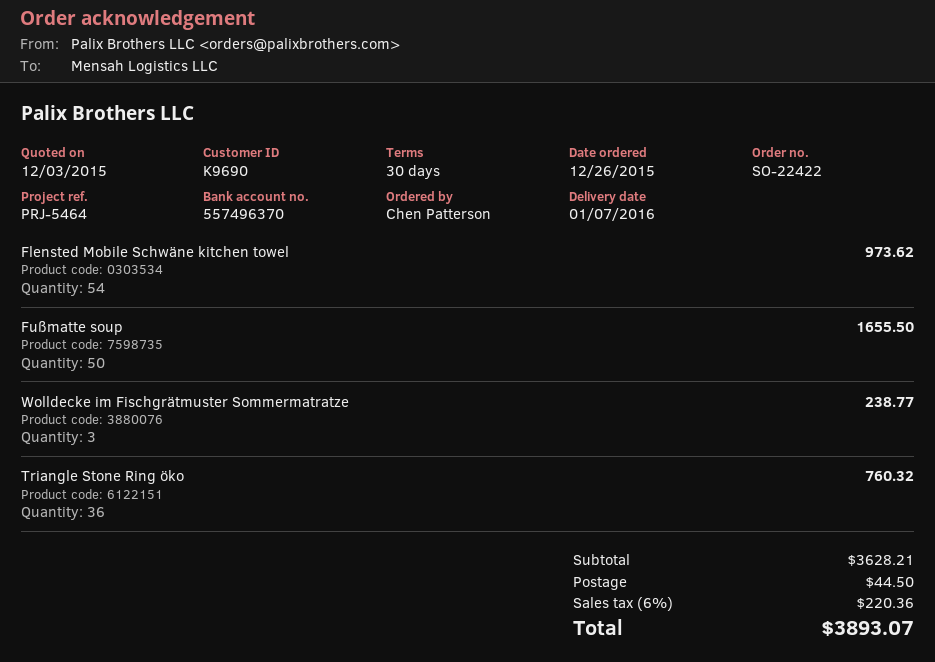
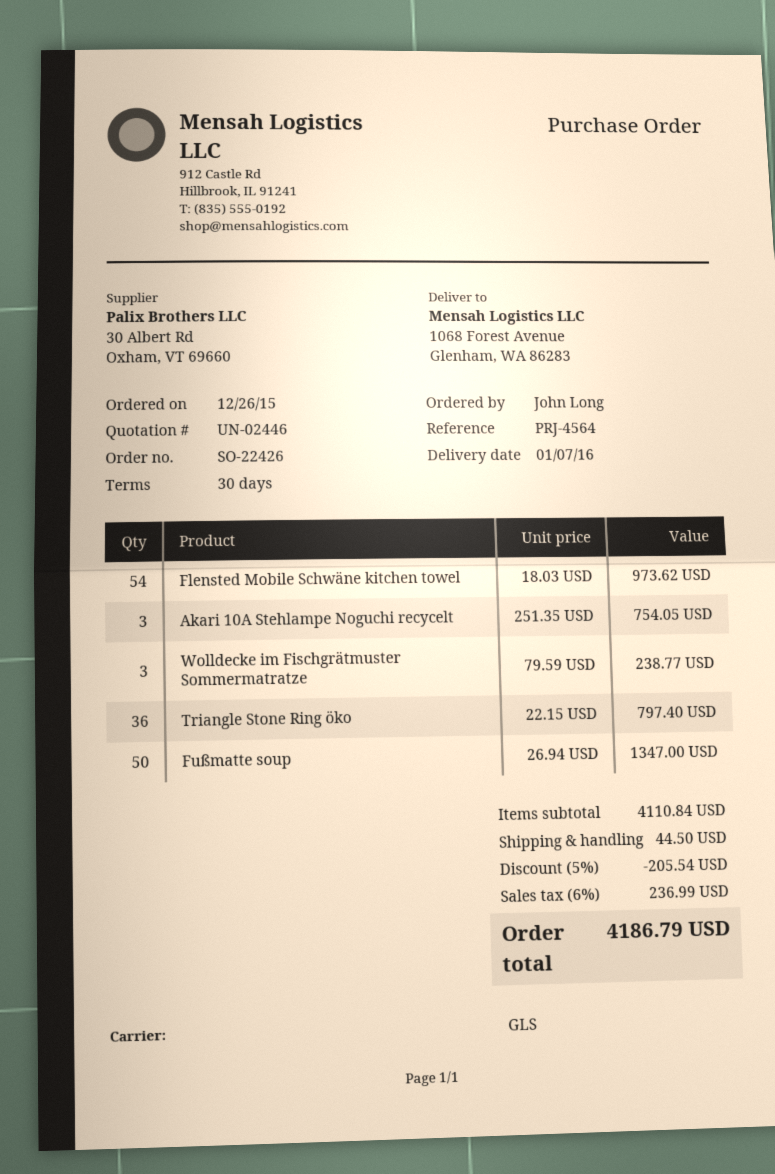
order number: SO-22422 -> SO-22426
reference: PRJ-5464 -> PRJ-4564
ordered by: Chen Patterson -> John Long
Fußmatte soup: 50 for 1655.50 -> 50 for 1347.00
Triangle Stone Ring öko: 36 for 760.32 -> 36 for 797.40
Akari 10A Stehlampe Noguchi recycelt: none -> 3 for 754.05
subtotal: 3628.21 -> 4110.84
discount: none -> 5% = 205.54
tax: 6% = 220.36 -> 6% = 236.99
total: 3893.07 -> 4186.79

